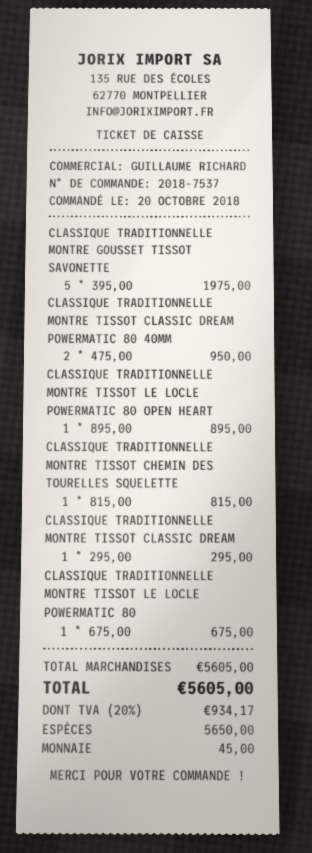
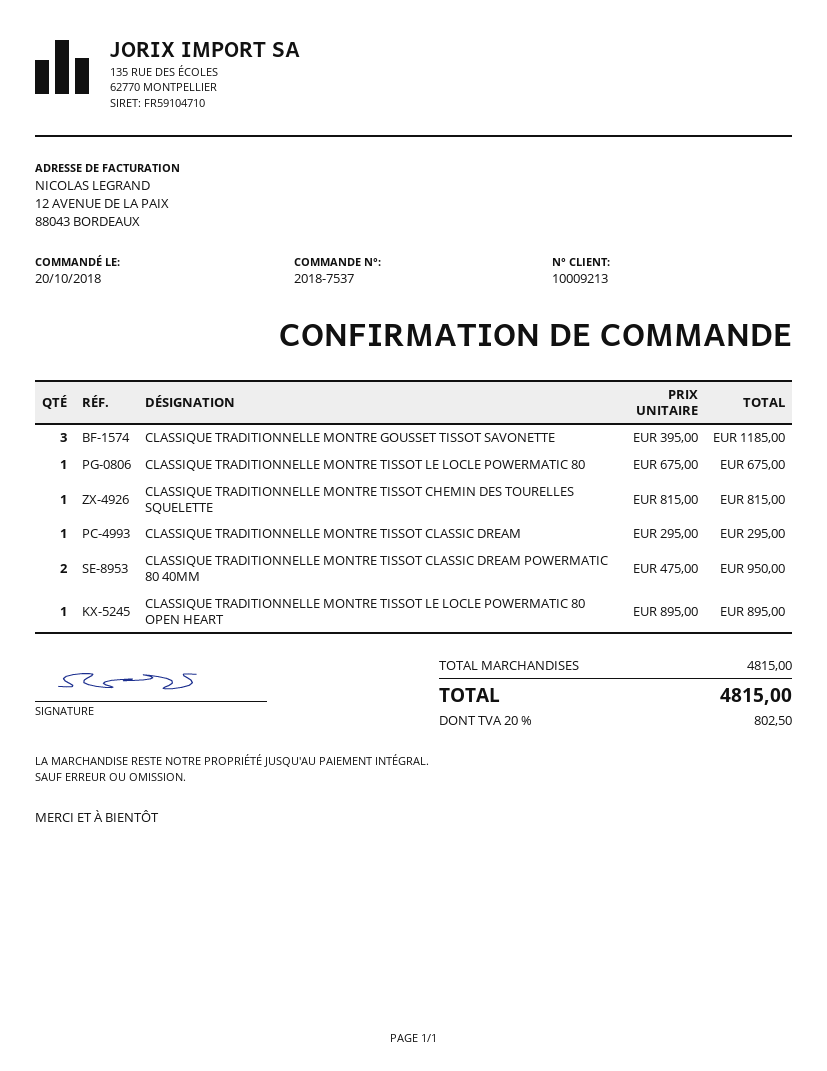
CLASSIQUE TRADITIONNELLE MONTRE GOUSSET TISSOT SAVONETTE: 5 x 395.00 = 1975.00 -> 3 x 395.00 = 1185.00
subtotal: 5605.00 -> 4815.00
tax: 20% = 934.17 -> 20% = 802.50
total: 5605.00 -> 4815.00

